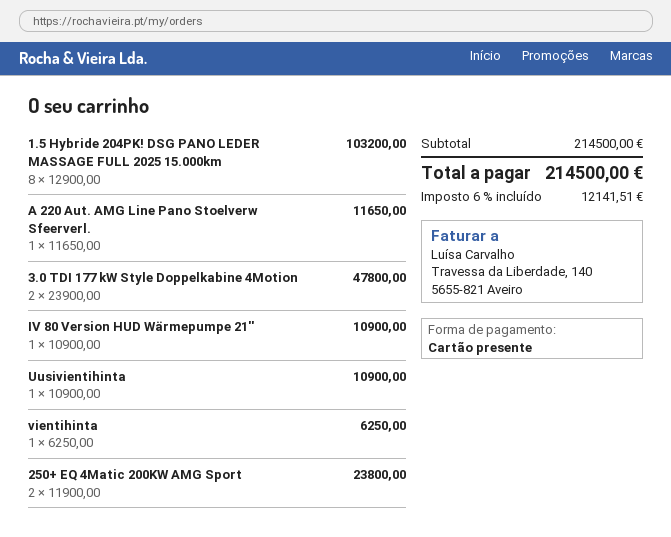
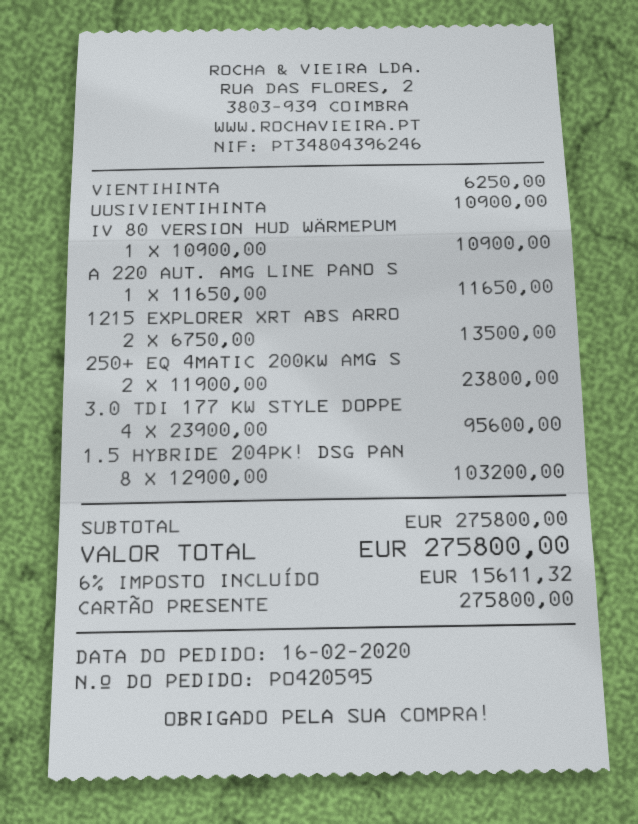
3.0 TDI 177 kW Style Doppelkabine 4Motion: 2 x 23900.00 = 47800.00 -> 4 x 23900.00 = 95600.00
1215 EXPLORER XRT ABS ARRO: none -> 2 x 6750.00 = 13500.00
subtotal: 214500.00 -> 275800.00
tax: 6% = 12141.51 -> 6% = 15611.32
total: 214500.00 -> 275800.00

